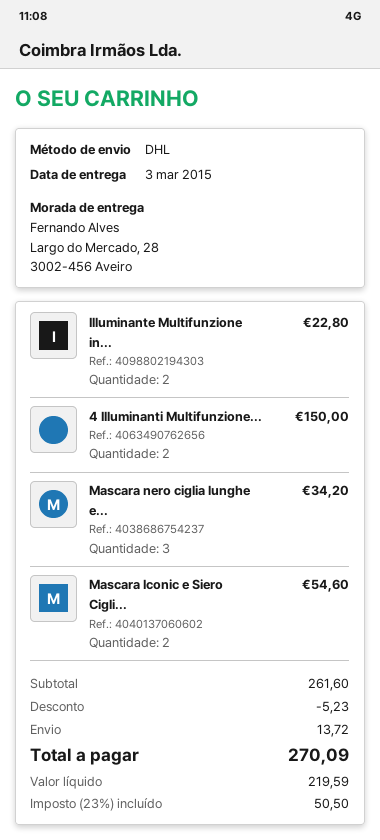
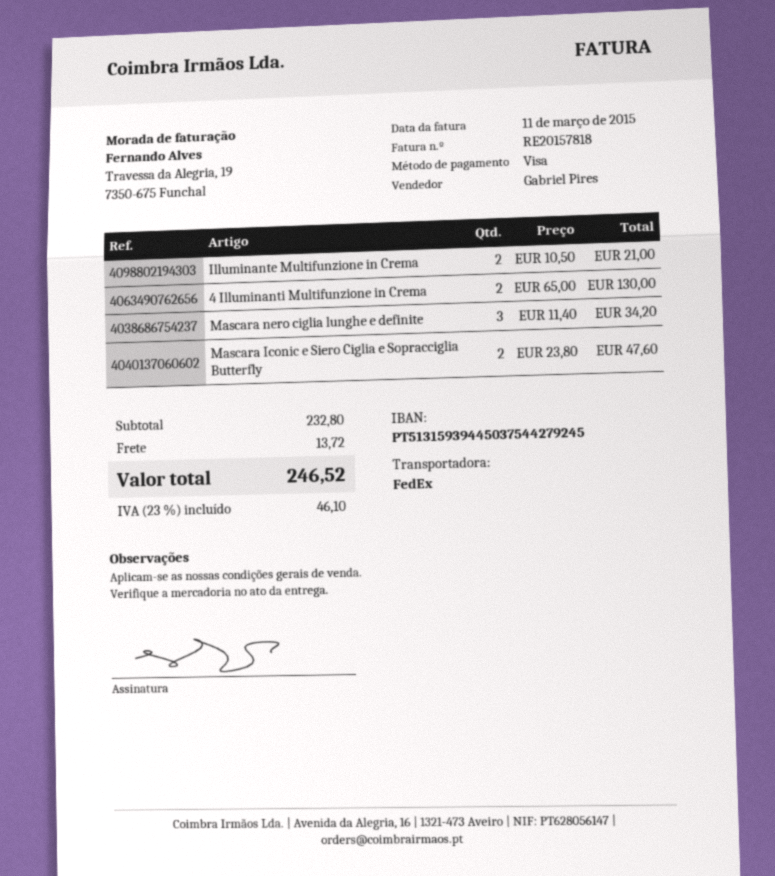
shipping method: DHL -> FedEx
Illuminante Multifunzione in...: 2 for 22.80 -> 2 for 21.00
4 Illuminanti Multifunzione...: 2 for 150.00 -> 2 for 130.00
Mascara Iconic e Siero Cigli...: 2 for 54.60 -> 2 for 47.60
subtotal: 261.60 -> 232.80
discount: 5.23 -> none
tax: 23% = 50.50 -> 23% = 46.10
total: 270.09 -> 246.52

